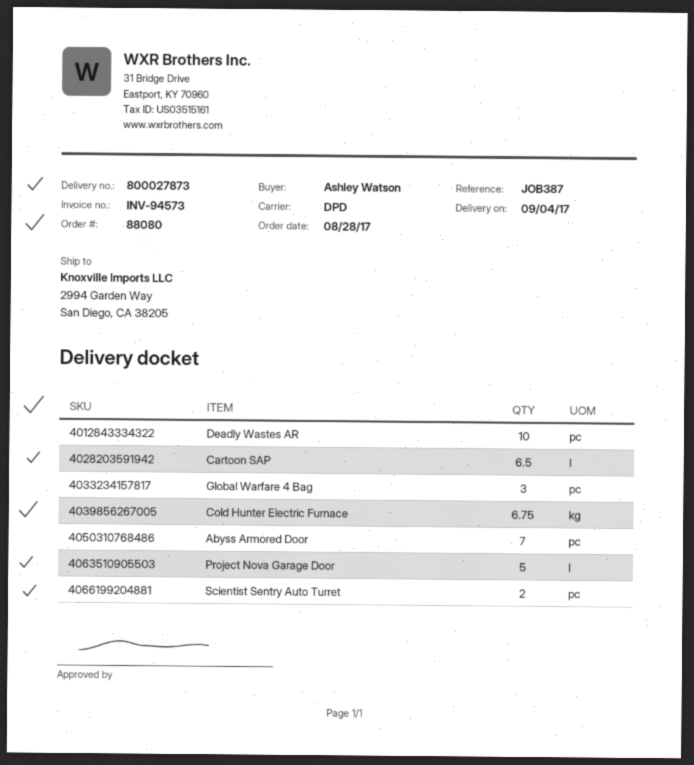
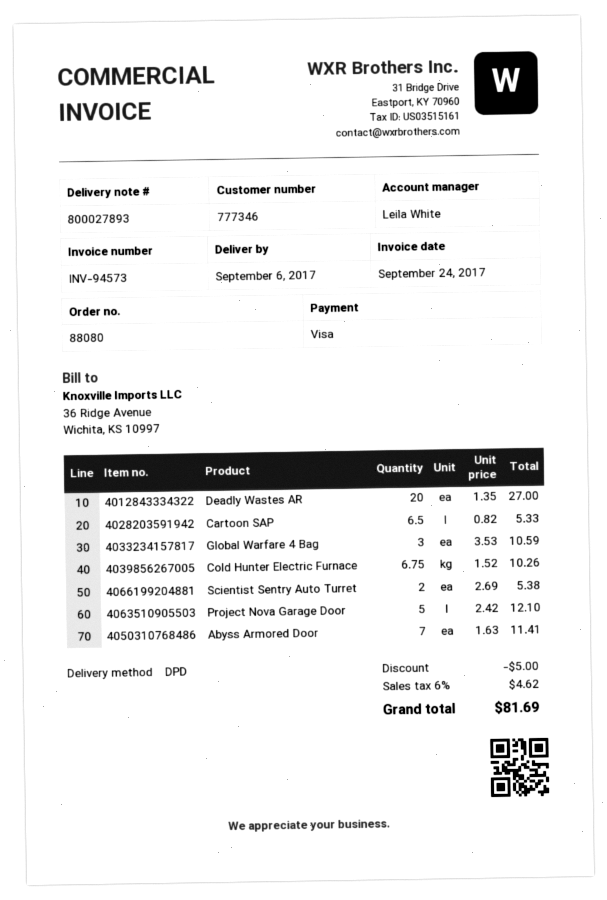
delivery note number: 800027873 -> 800027893
delivery date: 2017-09-04 -> 2017-09-06
Deadly Wastes AR: 10 -> 20

